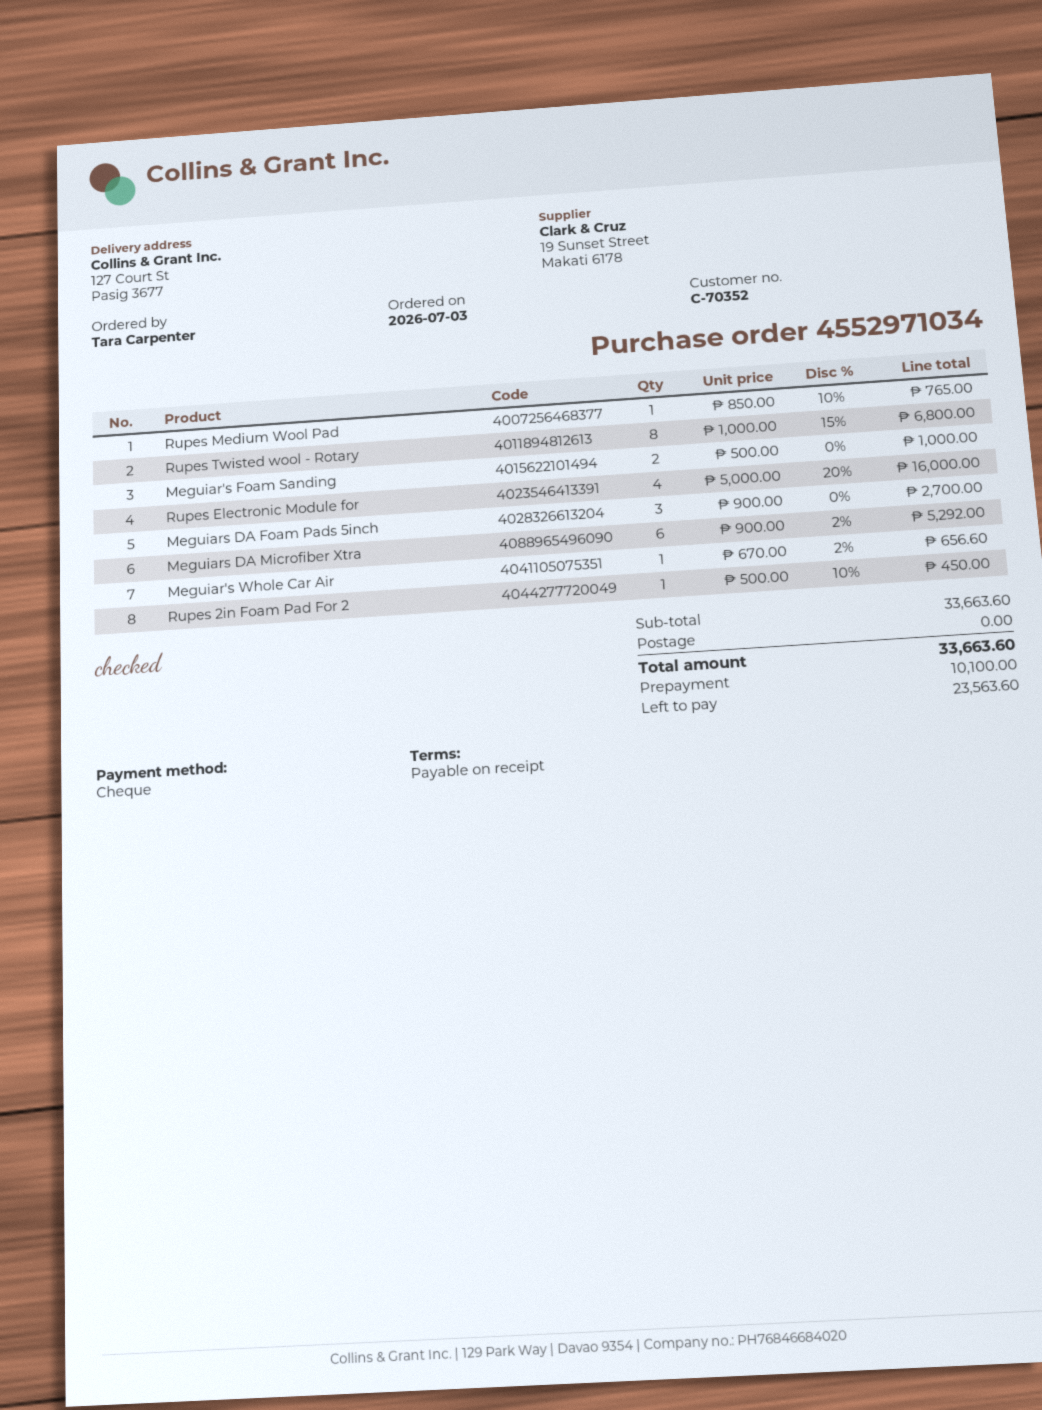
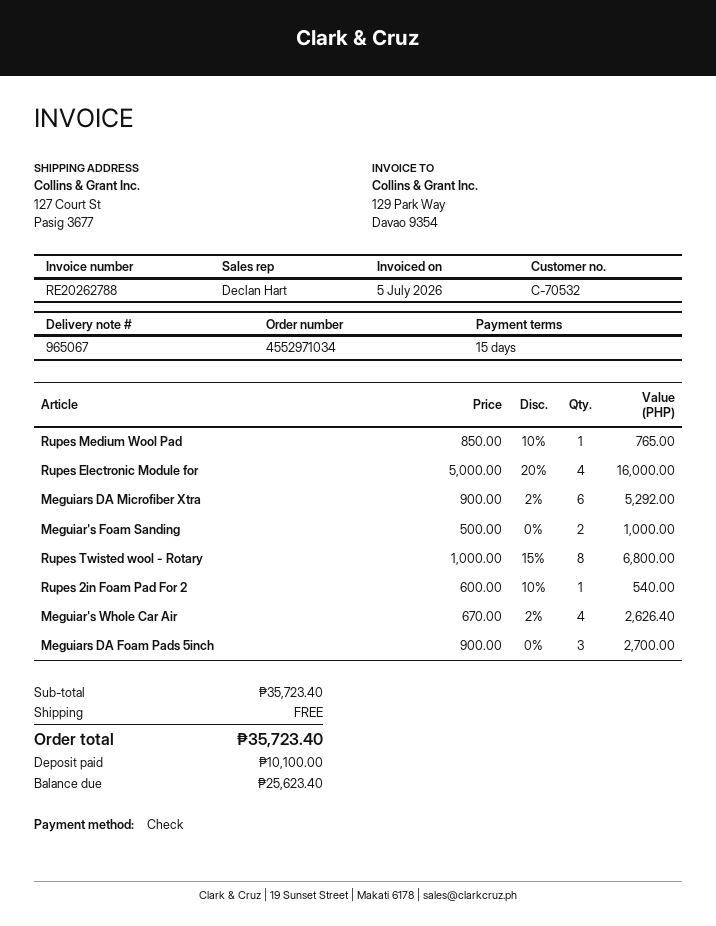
payment terms: on receipt -> 15 days
customer number: C-70352 -> C-70532
Meguiar's Whole Car Air: 1 x 670.00 - 2% = 656.60 -> 4 x 670.00 - 2% = 2626.40
Rupes 2in Foam Pad For 2: 1 x 500.00 - 10% = 450.00 -> 1 x 600.00 - 10% = 540.00
subtotal: 33663.60 -> 35723.40
total: 33663.60 -> 35723.40
balance: 23563.60 -> 25623.40

